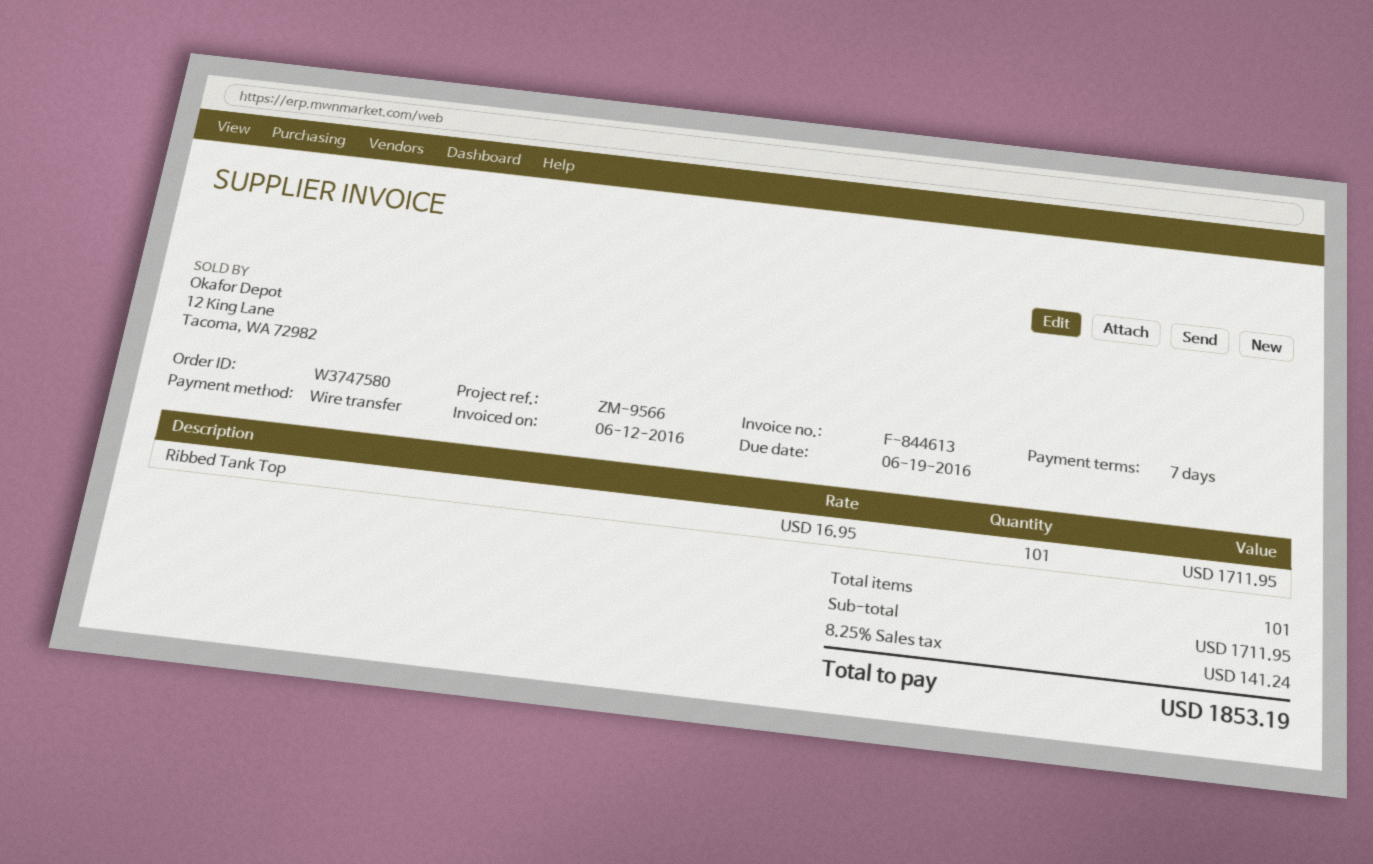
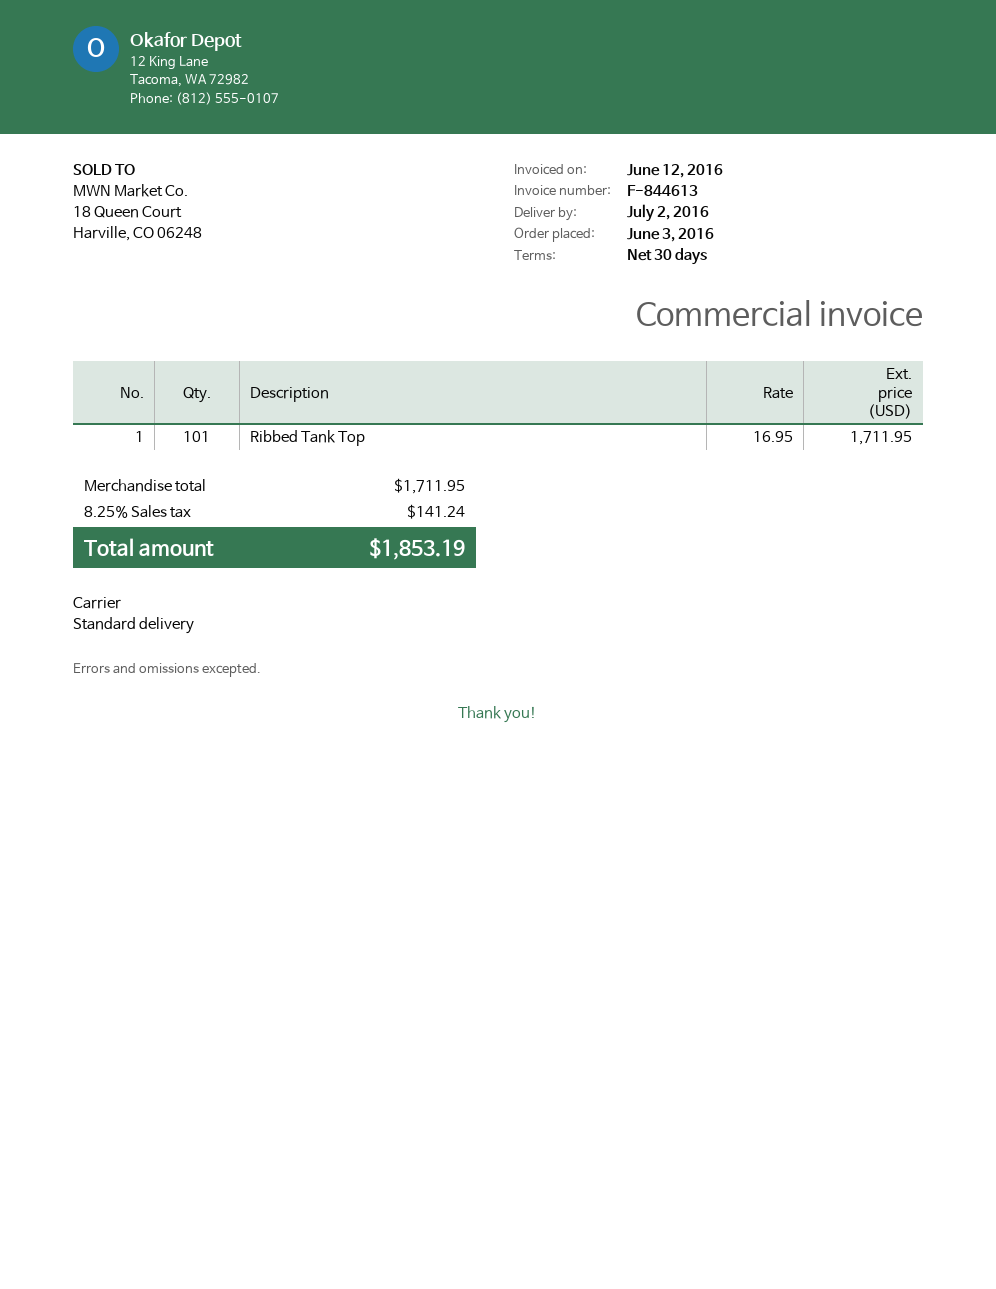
payment terms: 7 days -> 30 days

